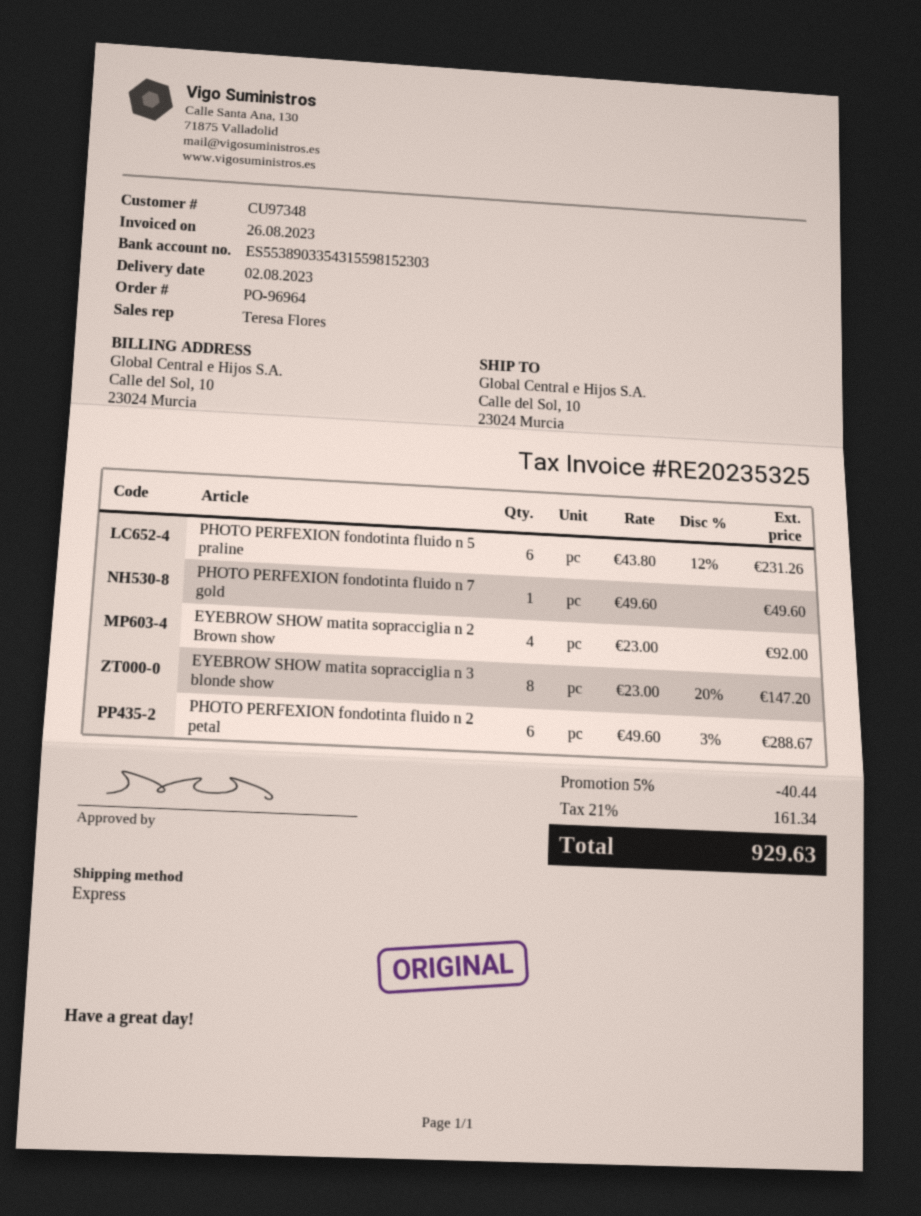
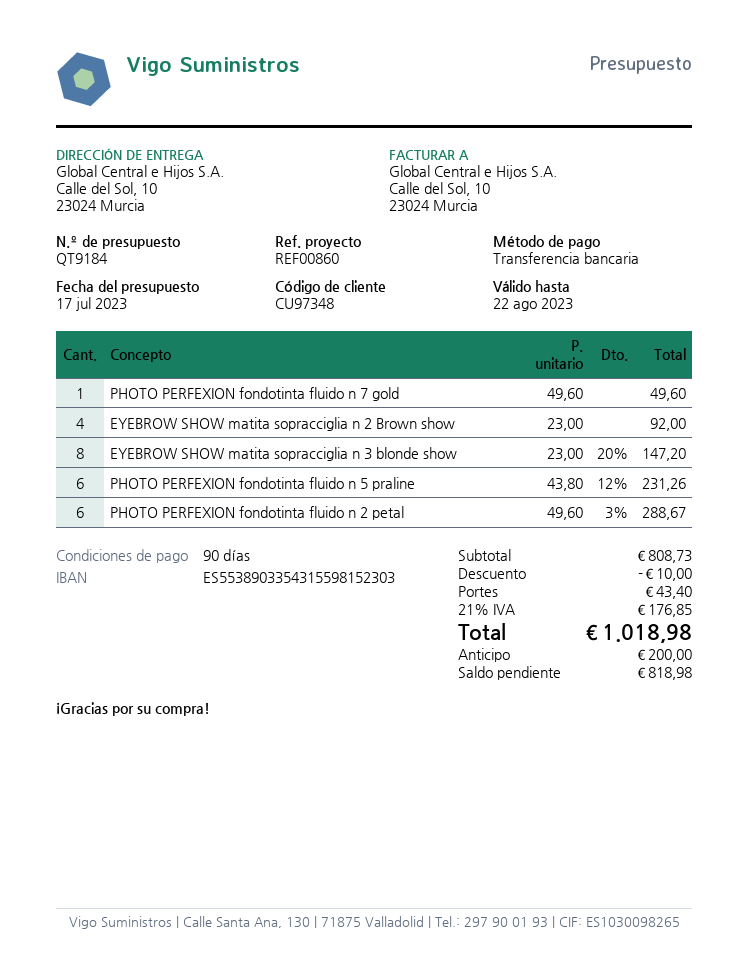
discount: 40.44 -> 10.00
shipping: none -> 43.40
tax: 21% = 161.34 -> 21% = 176.85
total: 929.63 -> 1018.98

